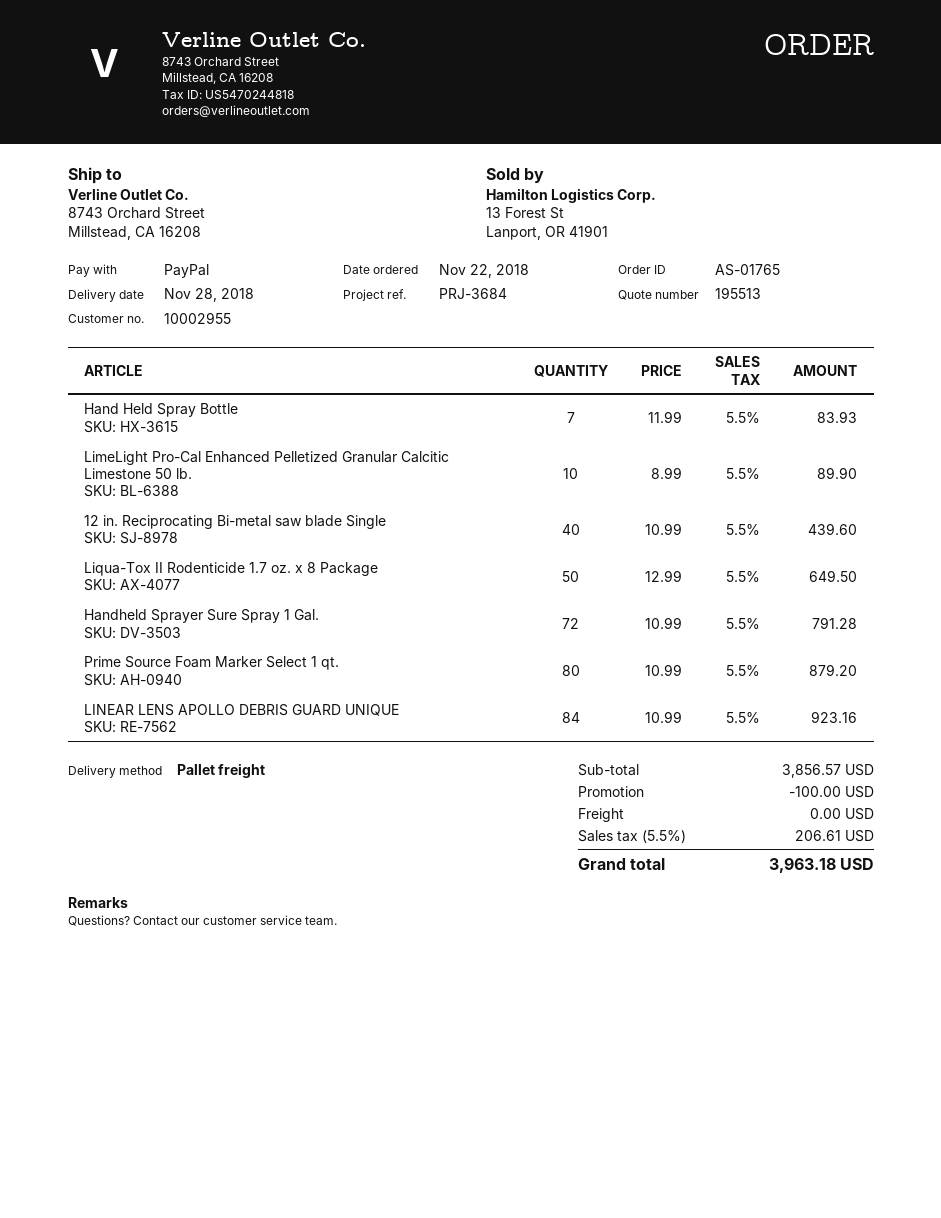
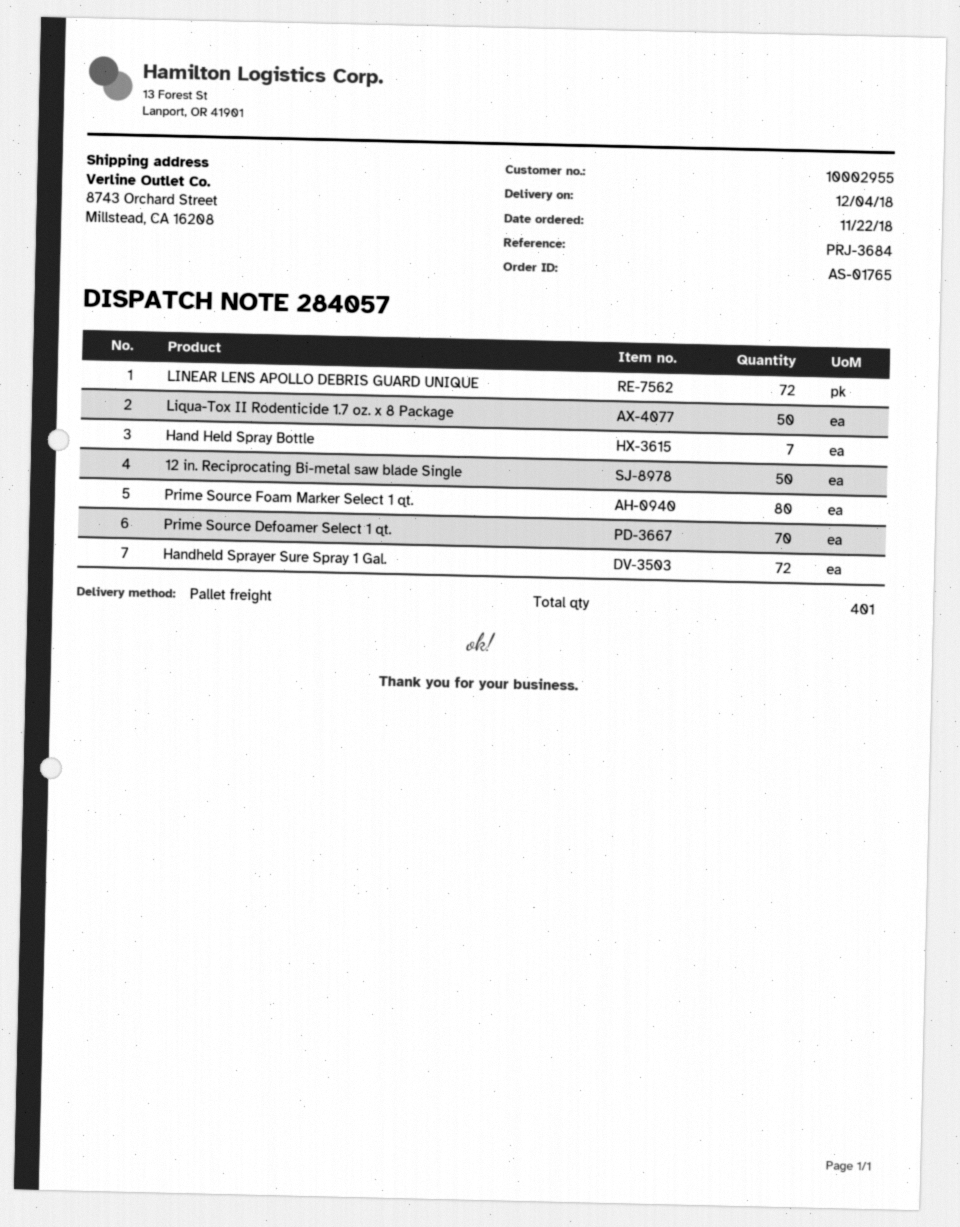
delivery date: 2018-11-28 -> 2018-12-04
LimeLight Pro-Cal Enhanced Pelletized Granular Calcitic Limestone 50 lb.: 10 -> none
12 in. Reciprocating Bi-metal saw blade Single: 40 -> 50
LINEAR LENS APOLLO DEBRIS GUARD UNIQUE: 84 -> 72
Prime Source Defoamer Select 1 qt.: none -> 70

